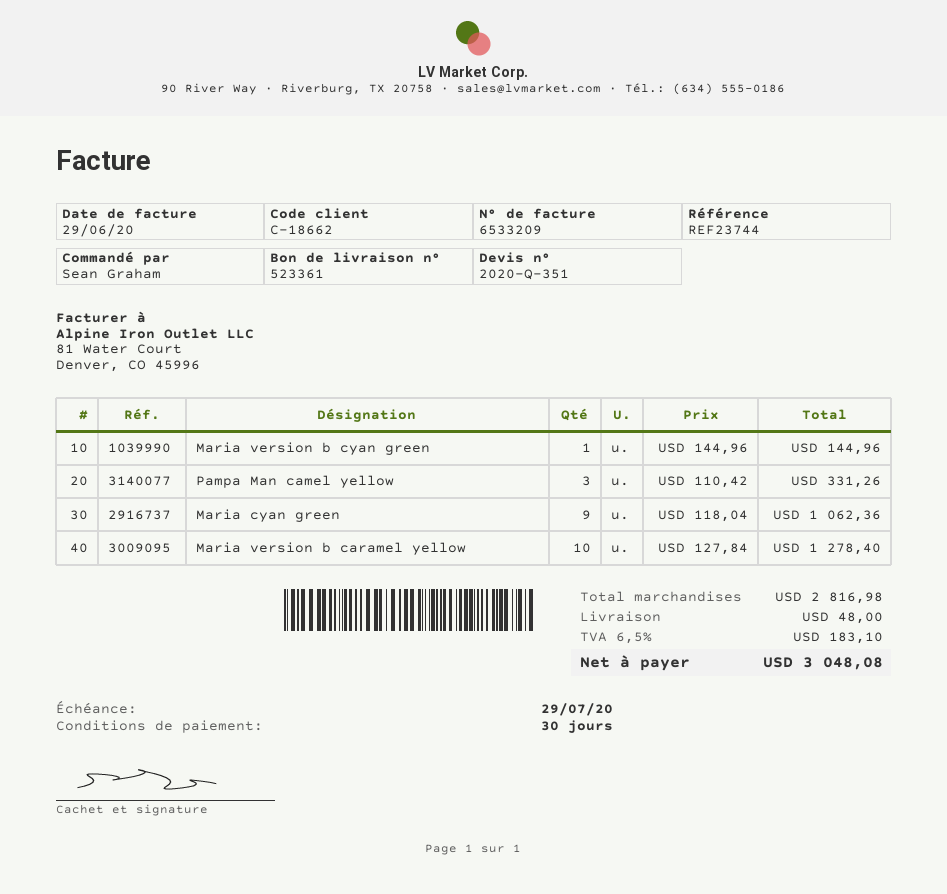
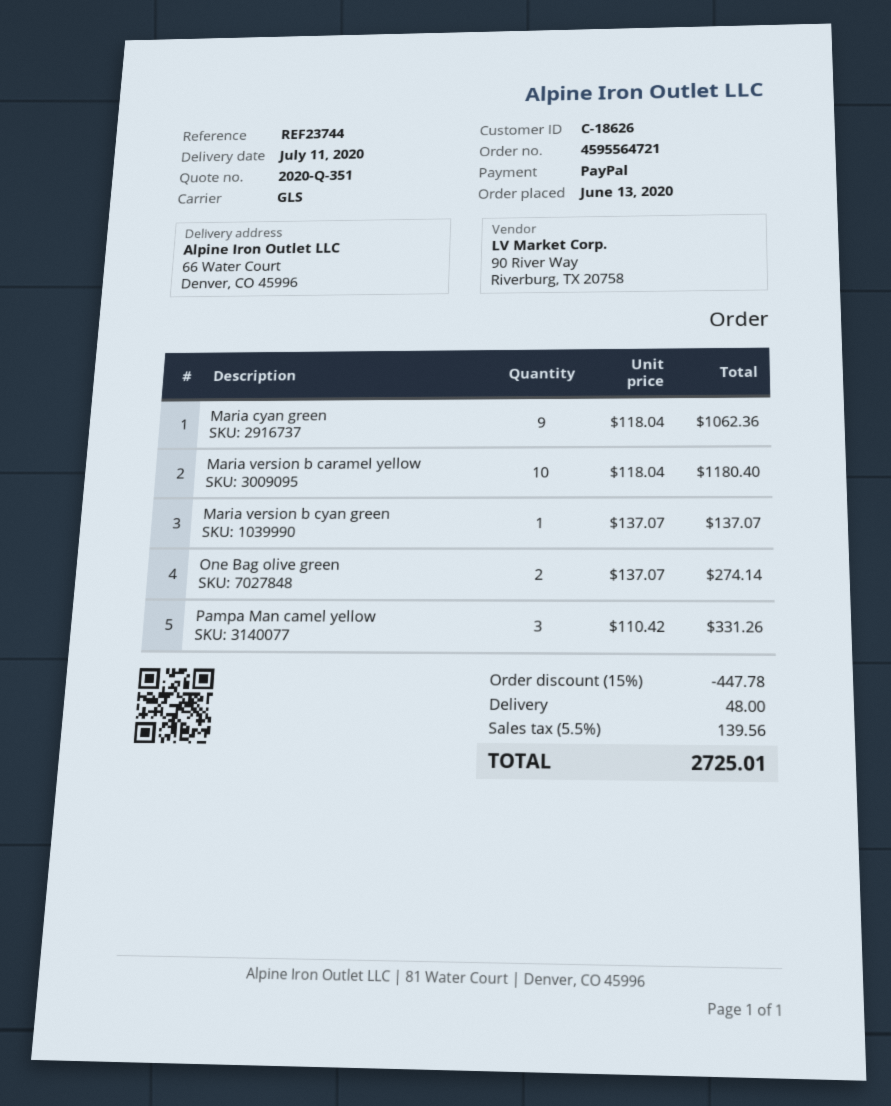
customer number: C-18662 -> C-18626
Maria version b cyan green: 1 x 144.96 = 144.96 -> 1 x 137.07 = 137.07
Maria version b caramel yellow: 10 x 127.84 = 1278.40 -> 10 x 118.04 = 1180.40
One Bag olive green: none -> 2 x 137.07 = 274.14
discount: none -> 15% = 447.78
tax: 6.5% = 183.10 -> 5.5% = 139.56
total: 3048.08 -> 2725.01

